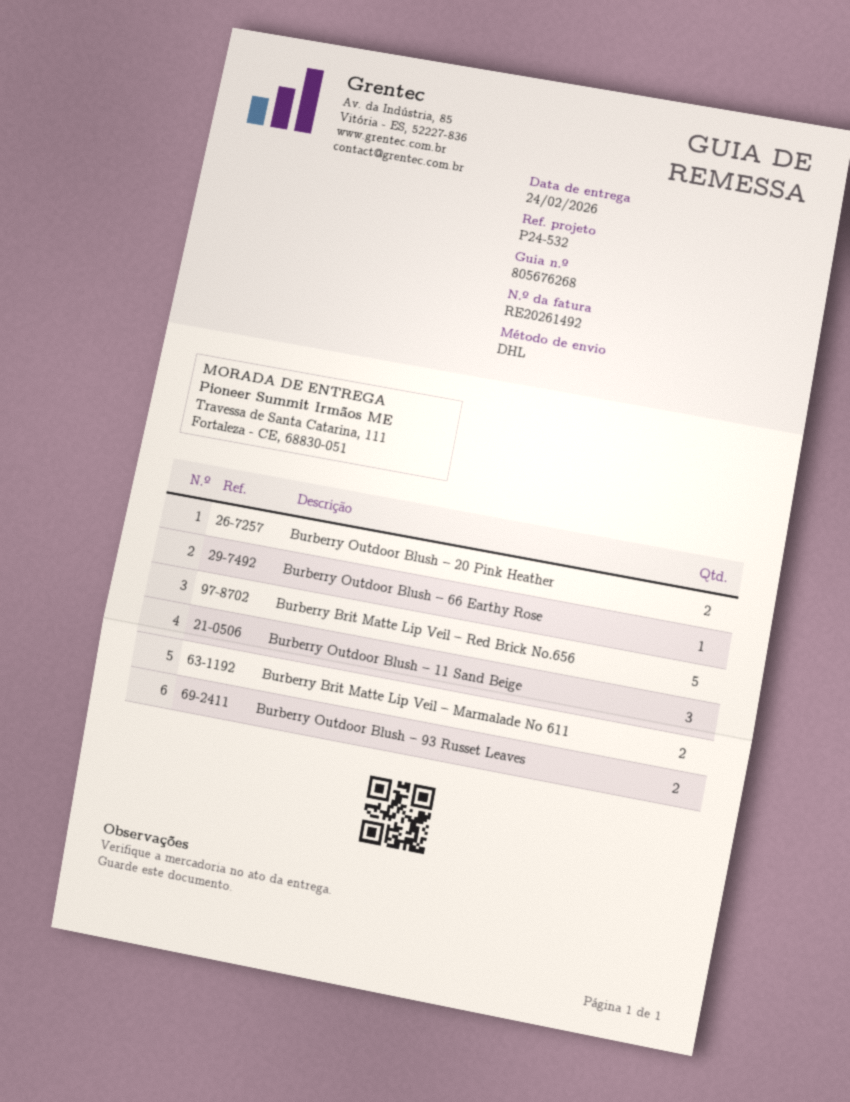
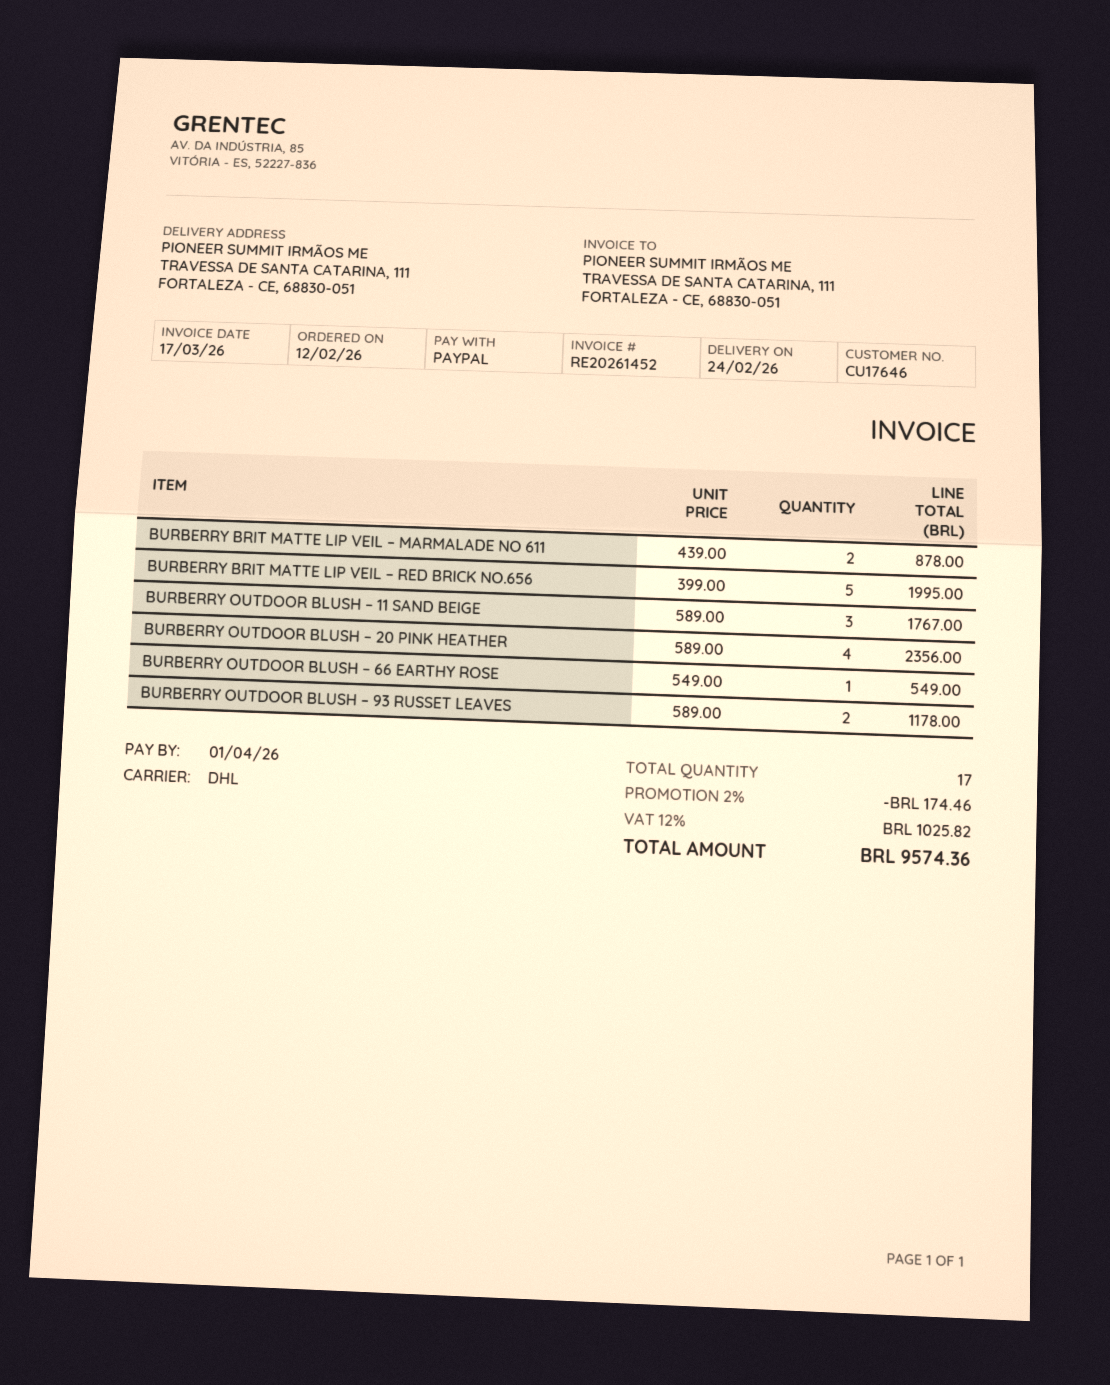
invoice number: RE20261492 -> RE20261452
Burberry Outdoor Blush – 20 Pink Heather: 2 -> 4

